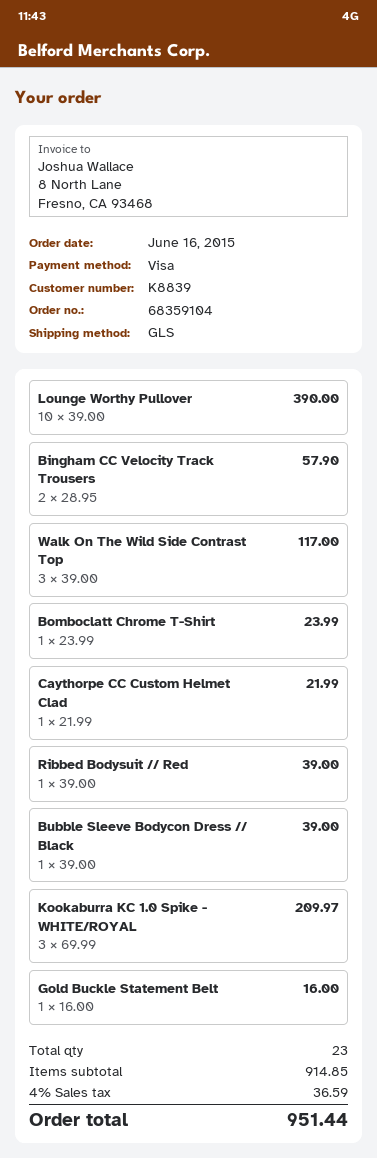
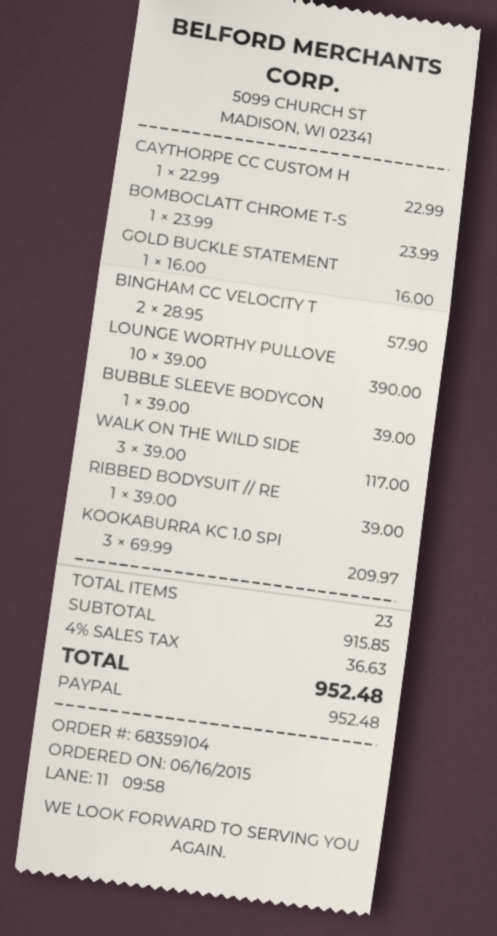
payment method: Visa -> PayPal
Caythorpe CC Custom Helmet Clad: 1 x 21.99 = 21.99 -> 1 x 22.99 = 22.99
subtotal: 914.85 -> 915.85
tax: 4% = 36.59 -> 4% = 36.63
total: 951.44 -> 952.48

